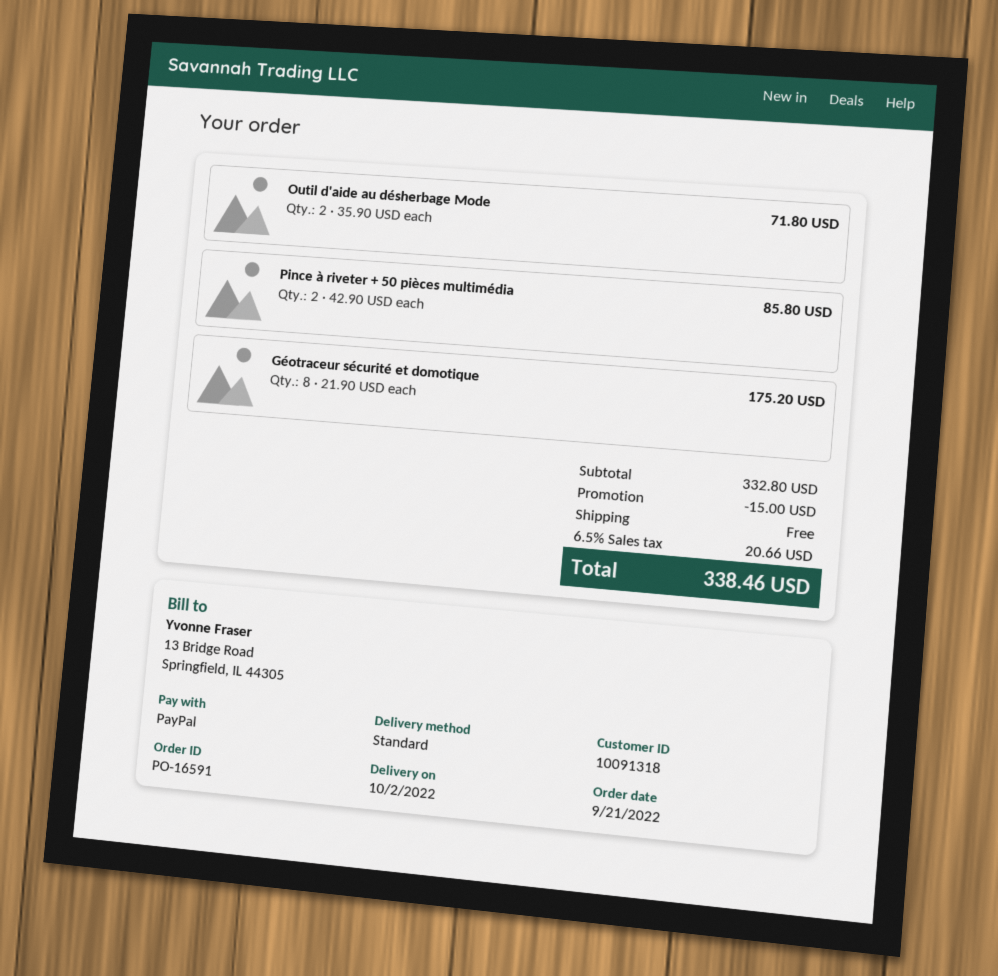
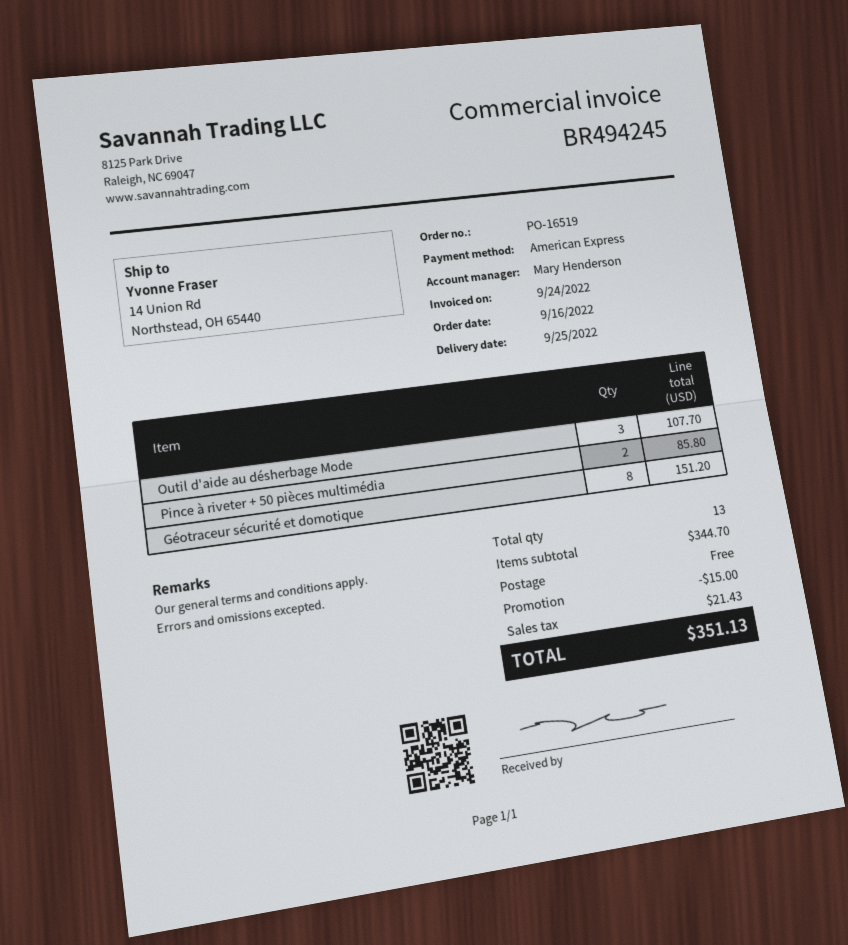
order number: PO-16591 -> PO-16519
order date: 2022-09-21 -> 2022-09-16
delivery date: 2022-10-02 -> 2022-09-25
payment method: PayPal -> American Express
Outil d'aide au désherbage Mode: 2 for 71.80 -> 3 for 107.70
Géotraceur sécurité et domotique: 8 for 175.20 -> 8 for 151.20
subtotal: 332.80 -> 344.70
tax: 20.66 -> 21.43
total: 338.46 -> 351.13

